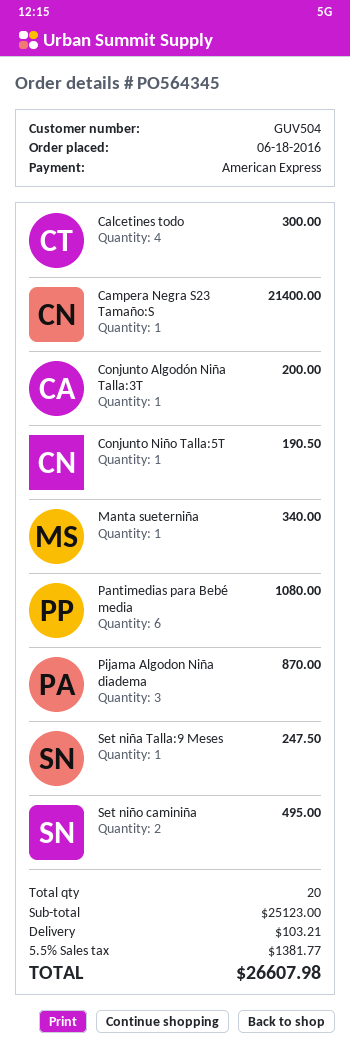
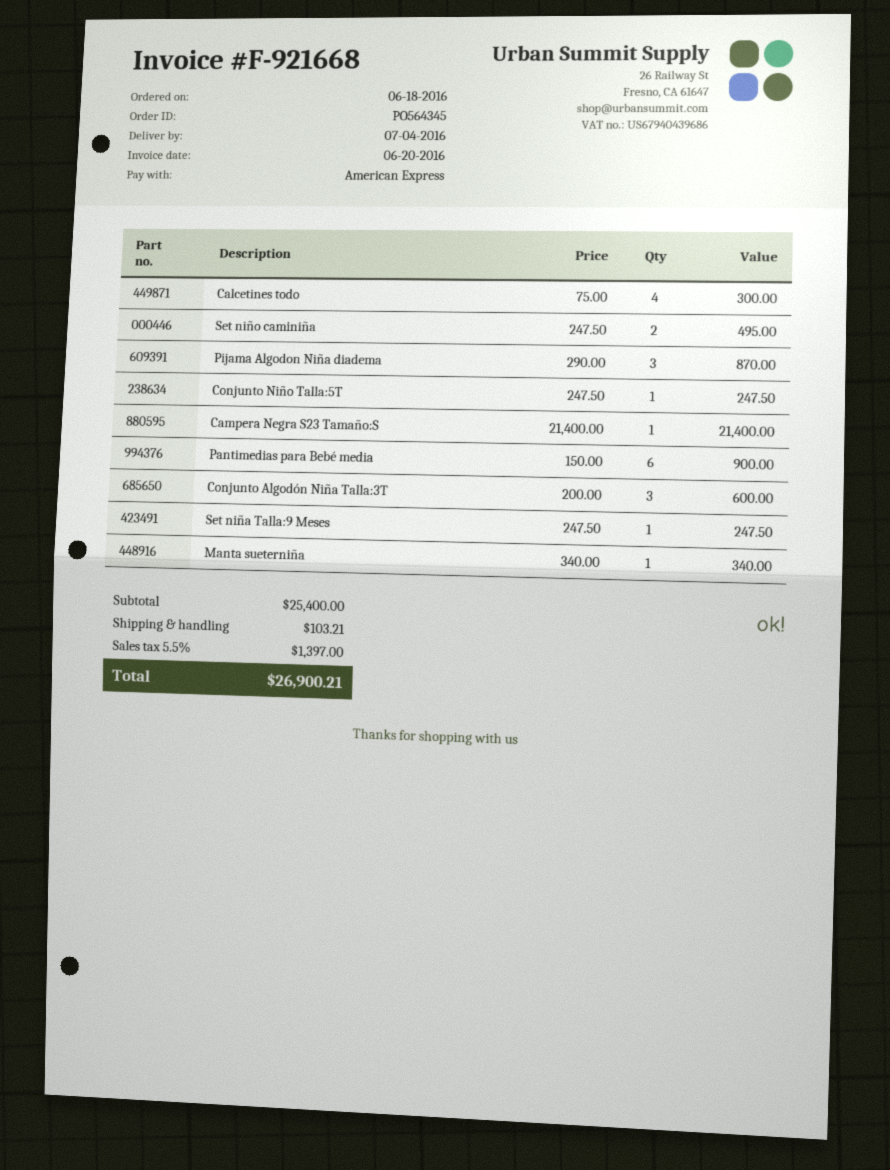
Conjunto Algodón Niña Talla:3T: 1 for 200.00 -> 3 for 600.00
Conjunto Niño Talla:5T: 1 for 190.50 -> 1 for 247.50
Pantimedias para Bebé media: 6 for 1080.00 -> 6 for 900.00
subtotal: 25123.00 -> 25400.00
tax: 5.5% = 1381.77 -> 5.5% = 1397.00
total: 26607.98 -> 26900.21

